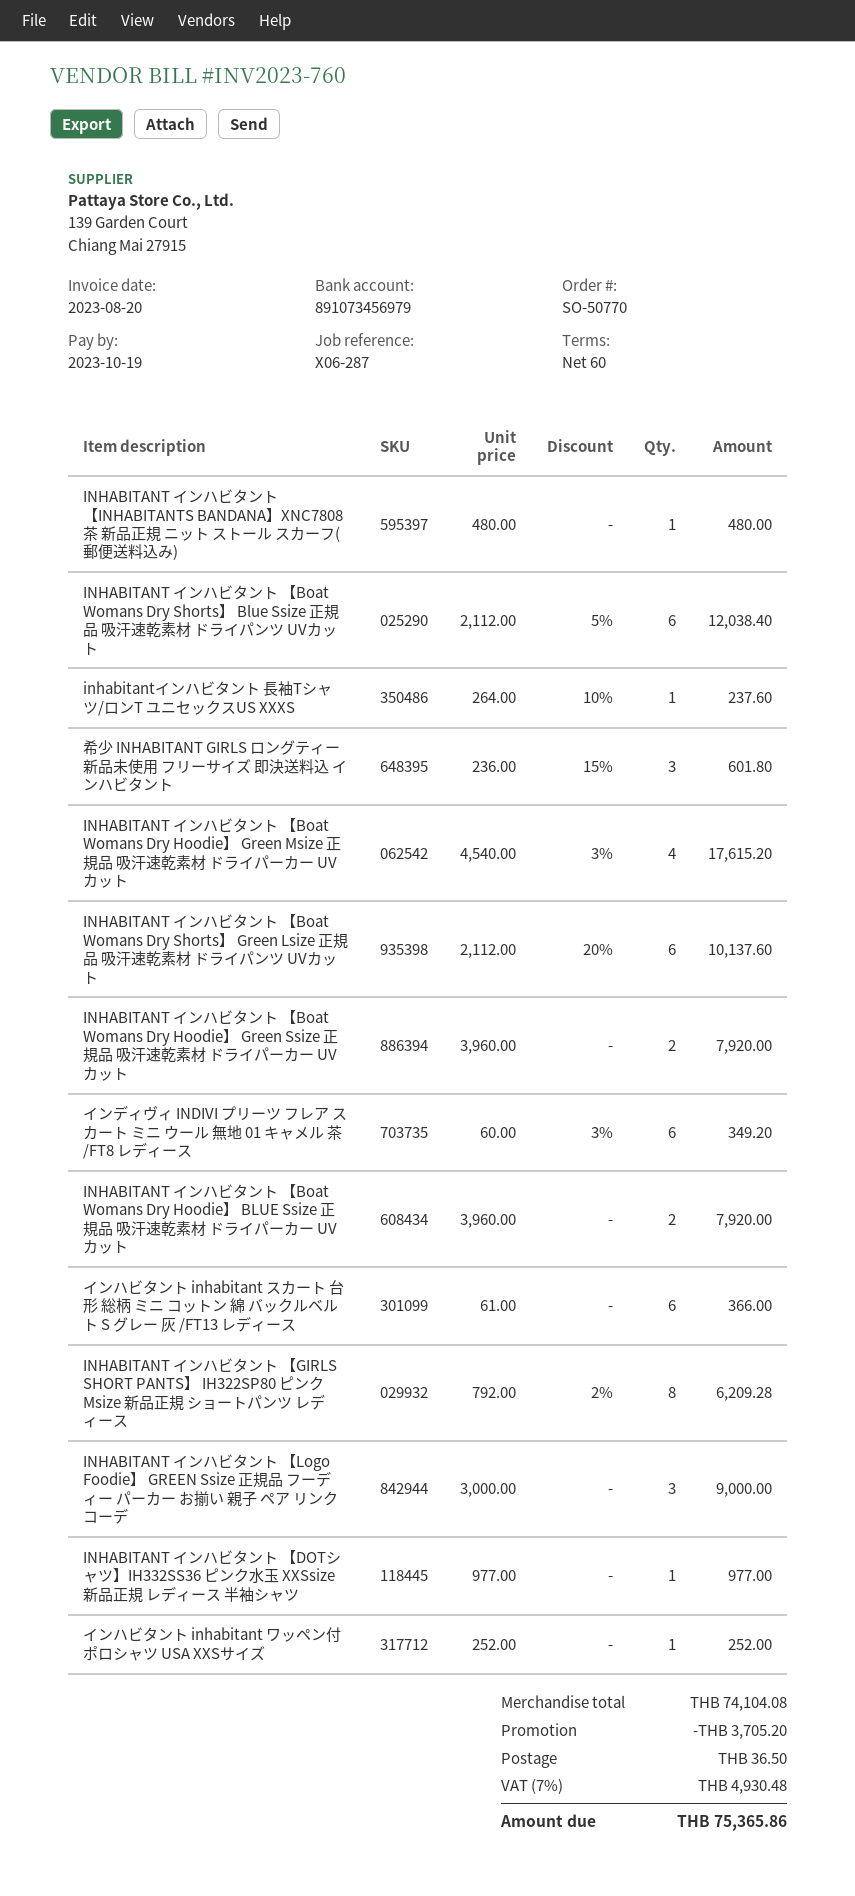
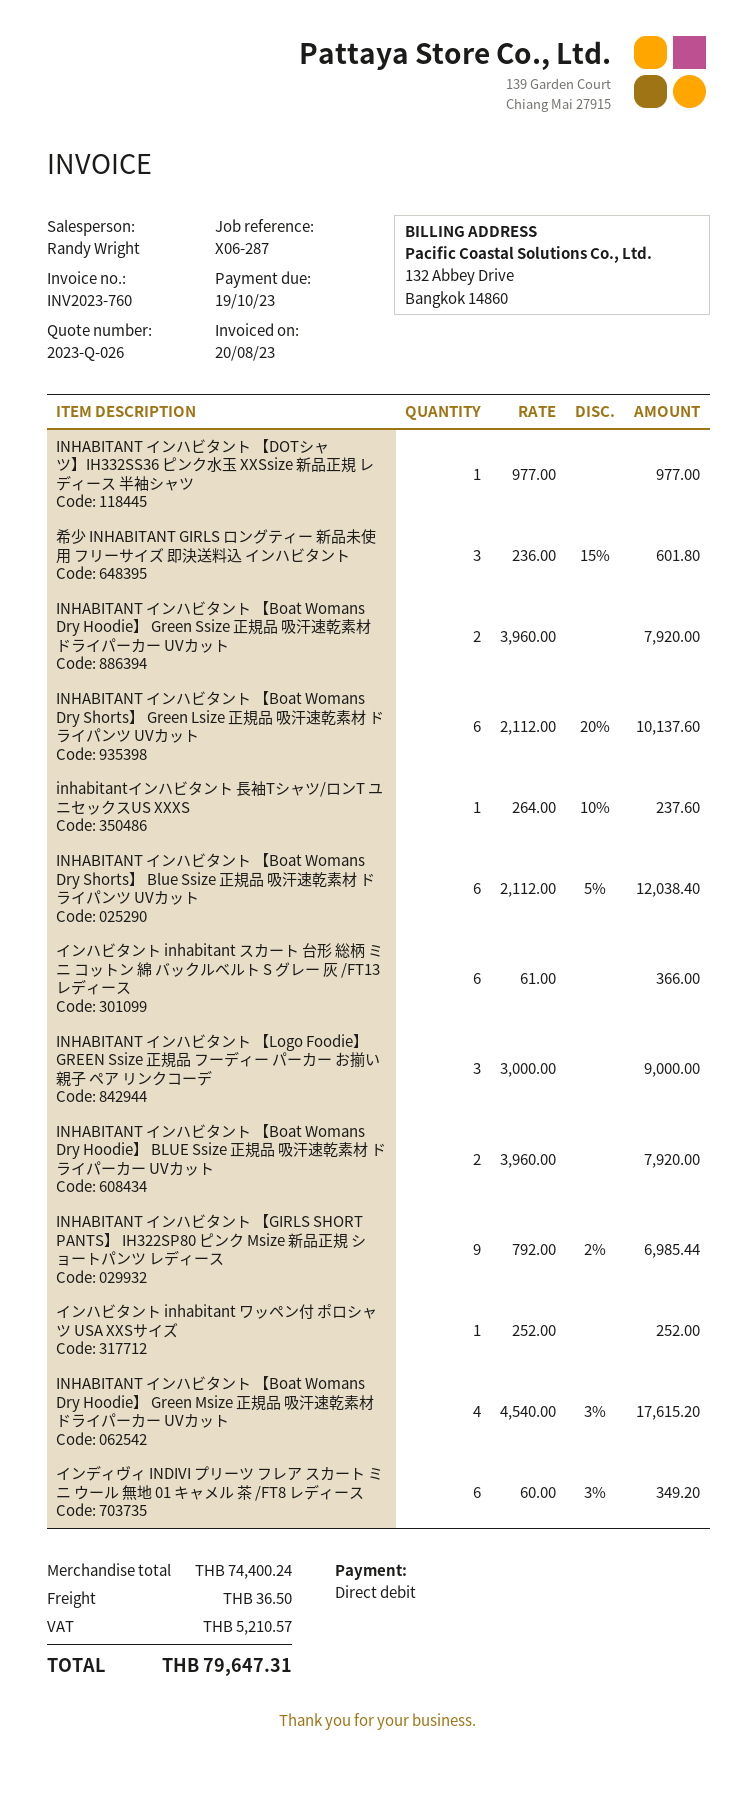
INHABITANT インハビタント 【INHABITANTS BANDANA】XNC7808 茶 新品正規 ニット ストール スカーフ(郵便送料込み): 1 x 480.00 = 480.00 -> none
INHABITANT インハビタント 【GIRLS SHORT PANTS】 IH322SP80 ピンク Msize 新品正規 ショートパンツ レディース: 8 x 792.00 - 2% = 6209.28 -> 9 x 792.00 - 2% = 6985.44
subtotal: 74104.08 -> 74400.24
discount: 3705.20 -> none
tax: 4930.48 -> 5210.57
total: 75365.86 -> 79647.31

